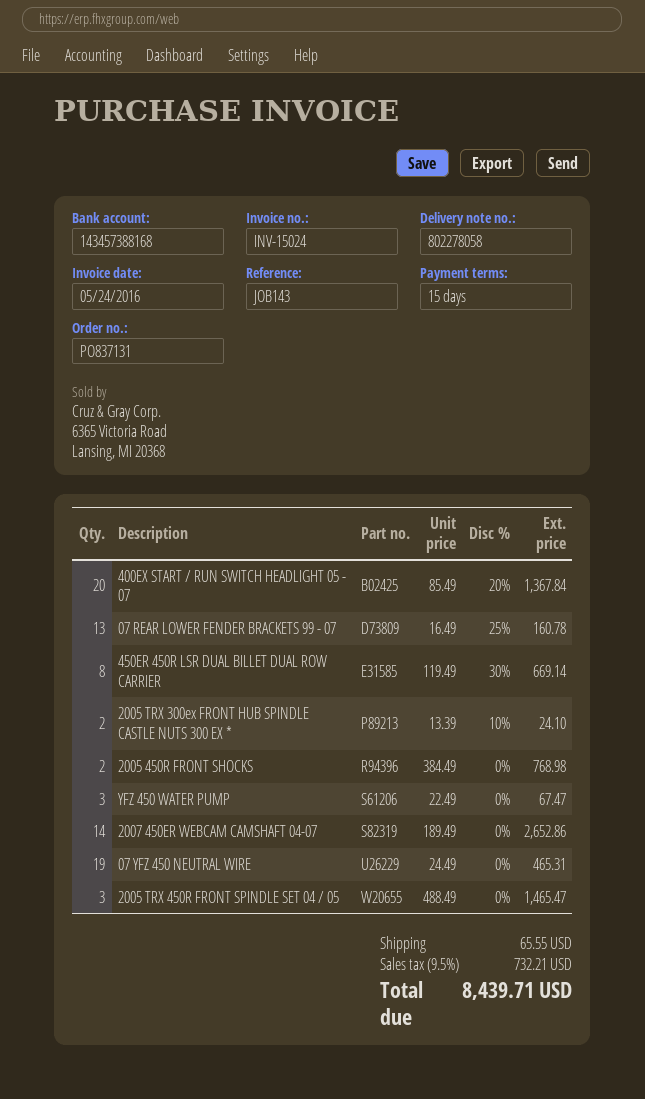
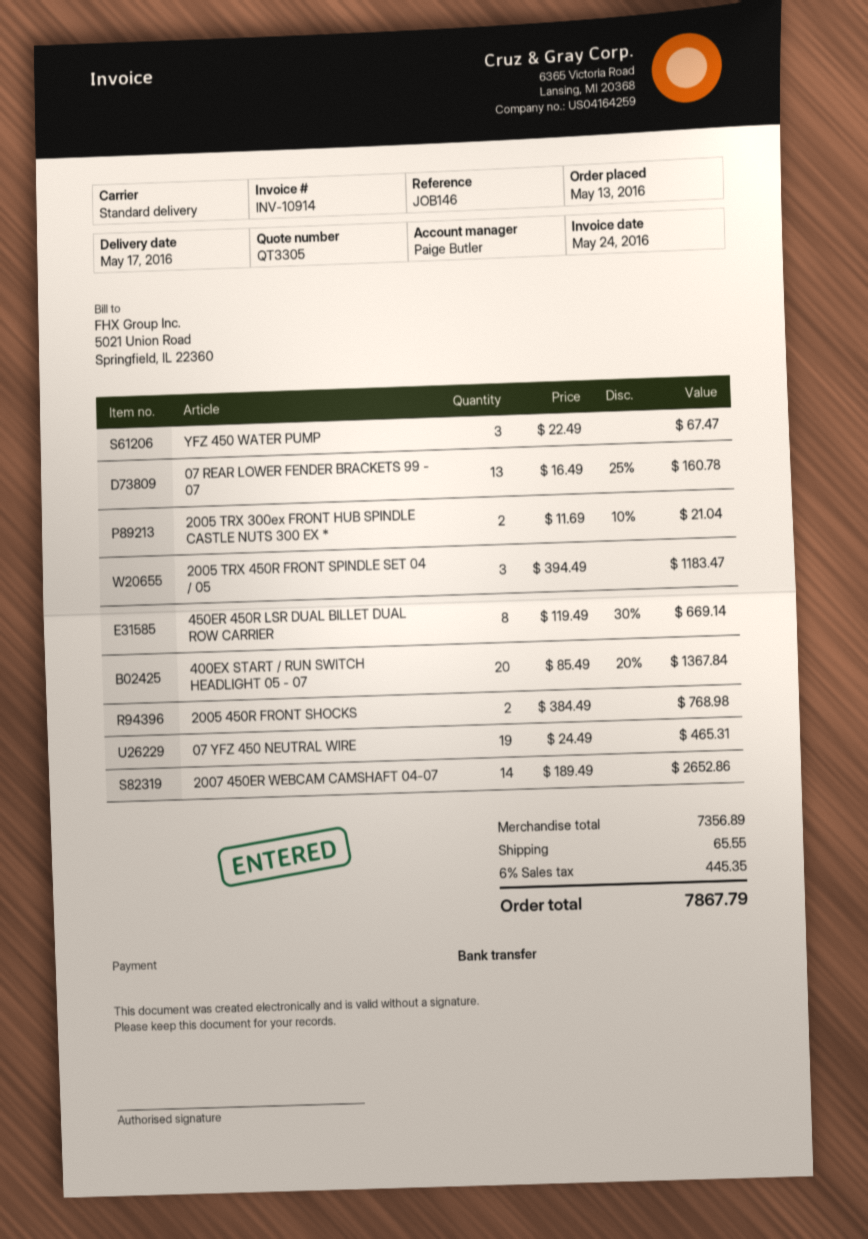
invoice number: INV-15024 -> INV-10914
reference: JOB143 -> JOB146
2005 TRX 300ex FRONT HUB SPINDLE CASTLE NUTS 300 EX *: 2 x 13.39 - 10% = 24.10 -> 2 x 11.69 - 10% = 21.04
2005 TRX 450R FRONT SPINDLE SET 04 / 05: 3 x 488.49 = 1465.47 -> 3 x 394.49 = 1183.47
tax: 9.5% = 732.21 -> 6% = 445.35
total: 8439.71 -> 7867.79

